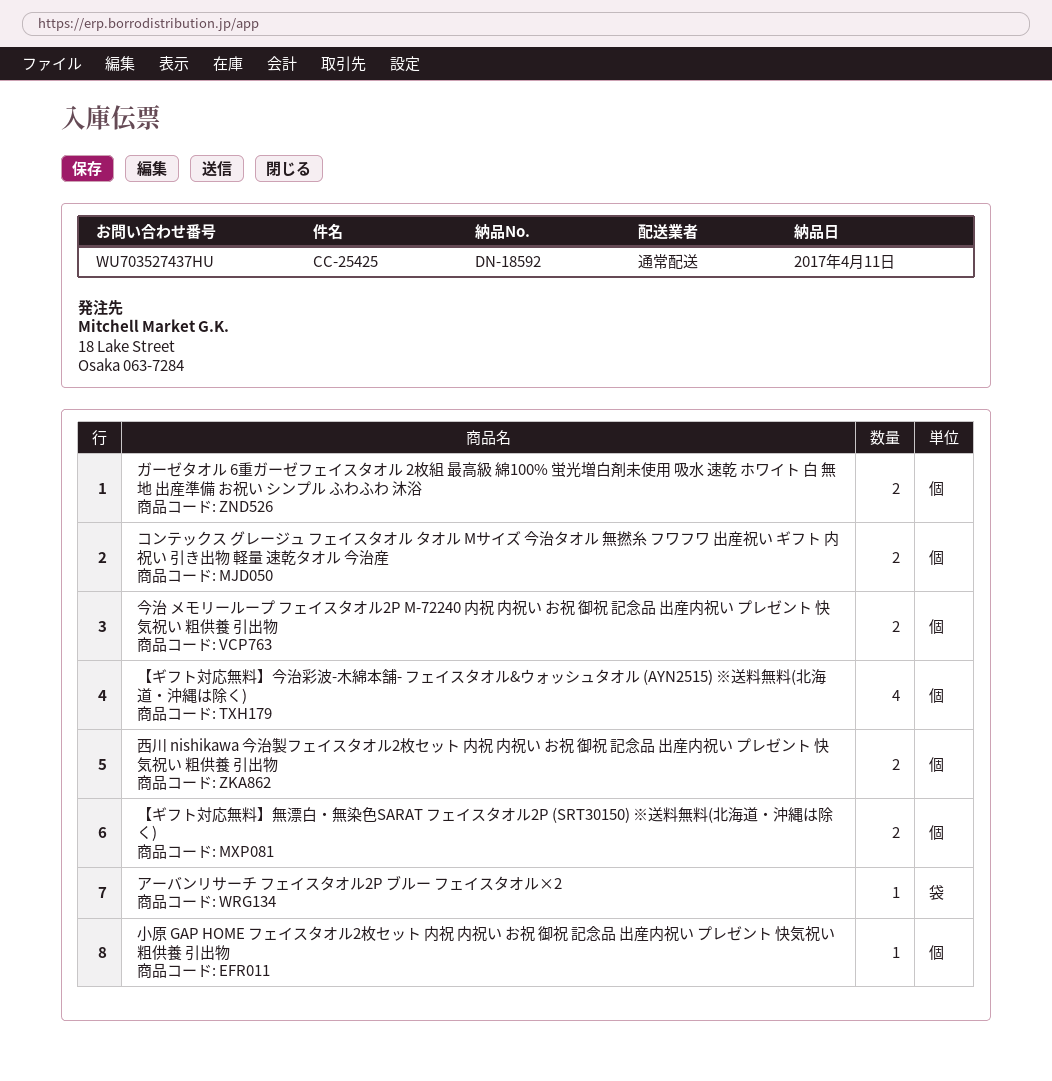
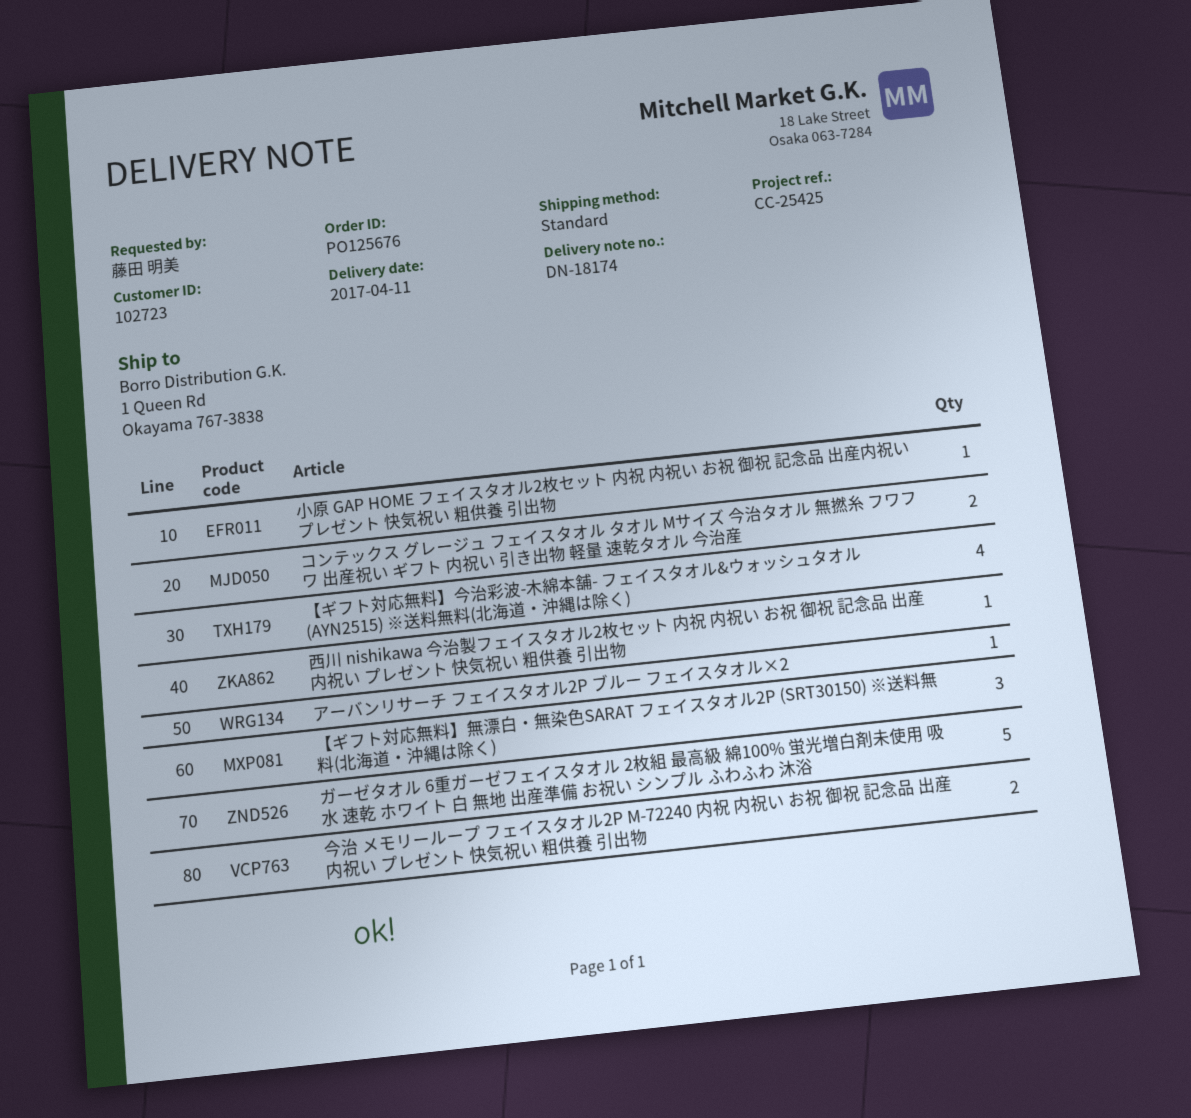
delivery note number: DN-18592 -> DN-18174
ガーゼタオル 6重ガーゼフェイスタオル 2枚組 最高級 綿100% 蛍光増白剤未使用 吸水 速乾 ホワイト 白 無地 出産準備 お祝い シンプル ふわふわ 沐浴: 2 -> 5
西川 nishikawa 今治製フェイスタオル2枚セット 内祝 内祝い お祝 御祝 記念品 出産内祝い プレゼント 快気祝い 粗供養 引出物: 2 -> 1
【ギフト対応無料】無漂白・無染色SARAT フェイスタオル2P (SRT30150) ※送料無料(北海道・沖縄は除く): 2 -> 3

